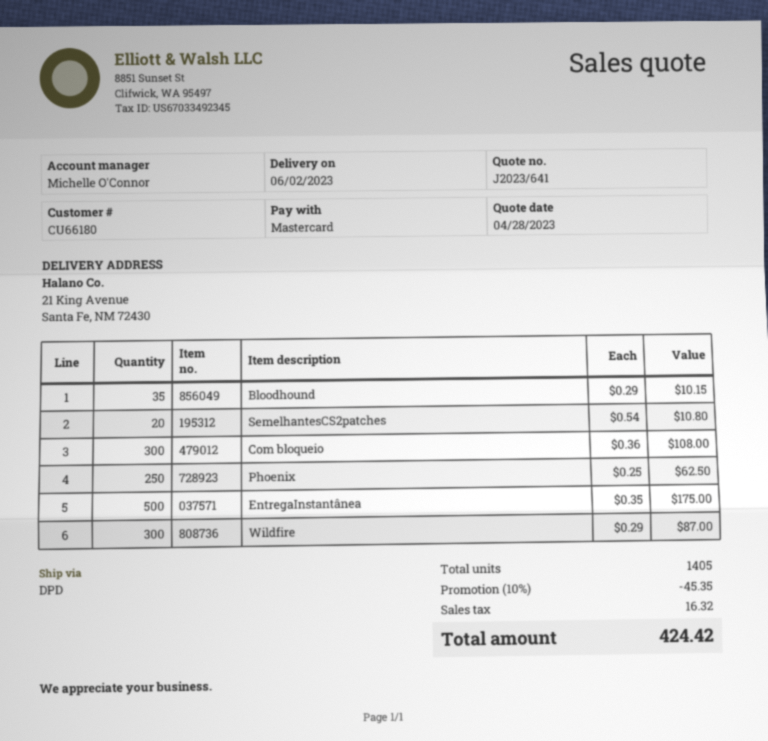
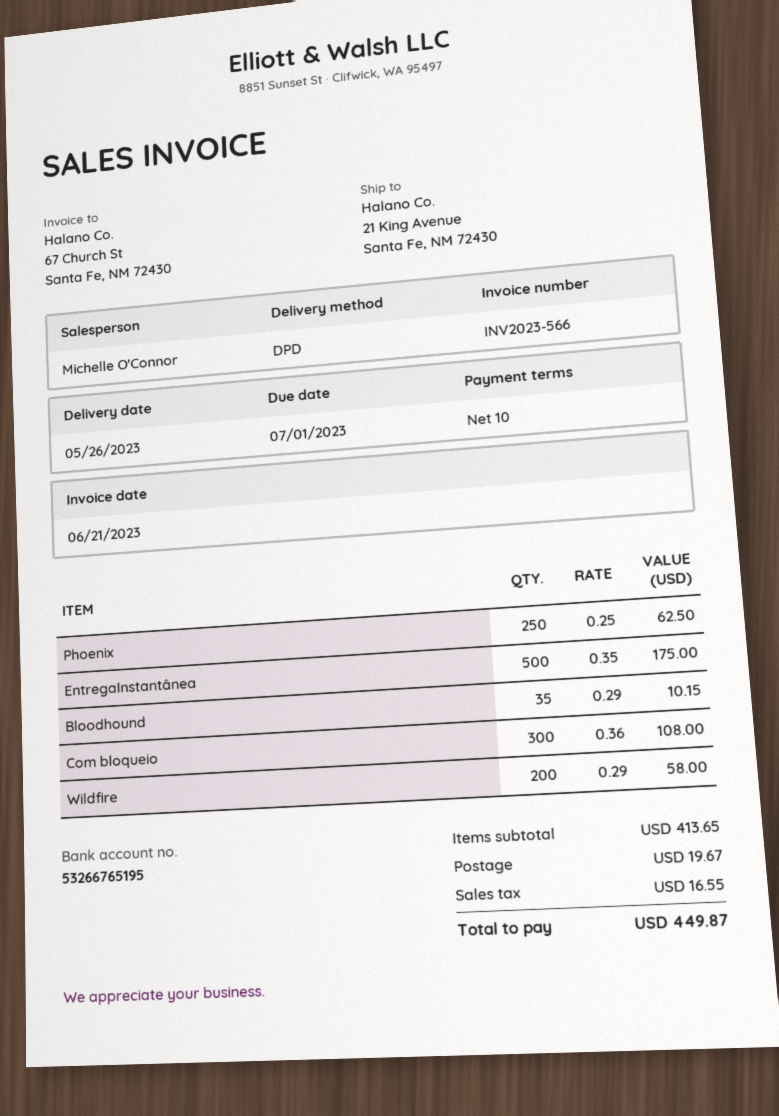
delivery date: 2023-06-02 -> 2023-05-26
SemelhantesCS2patches: 20 x 0.54 = 10.80 -> none
Wildfire: 300 x 0.29 = 87.00 -> 200 x 0.29 = 58.00
discount: 10% = 45.35 -> none
shipping: none -> 19.67
tax: 16.32 -> 16.55
total: 424.42 -> 449.87

